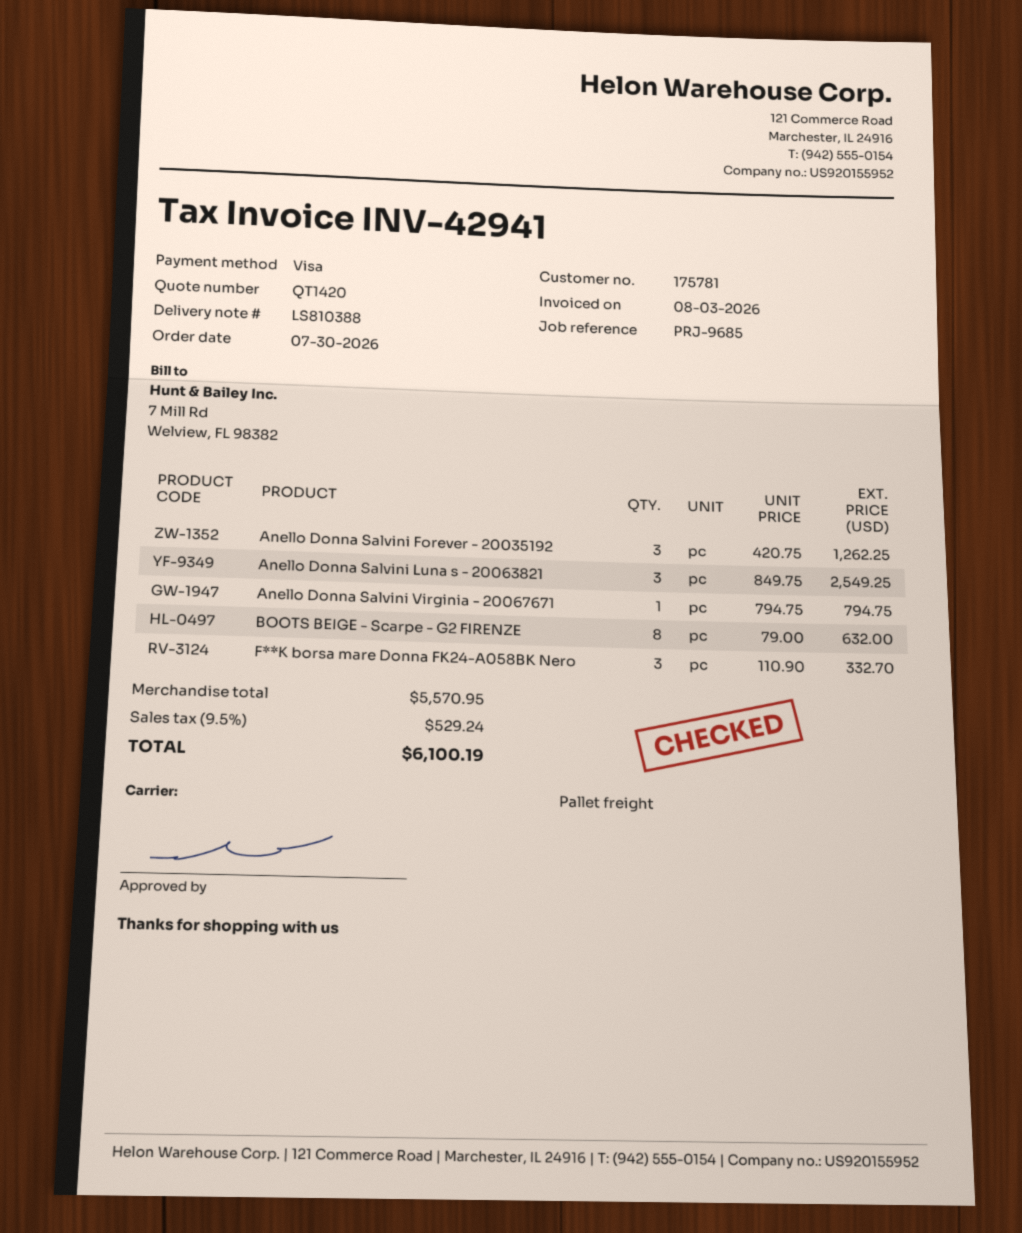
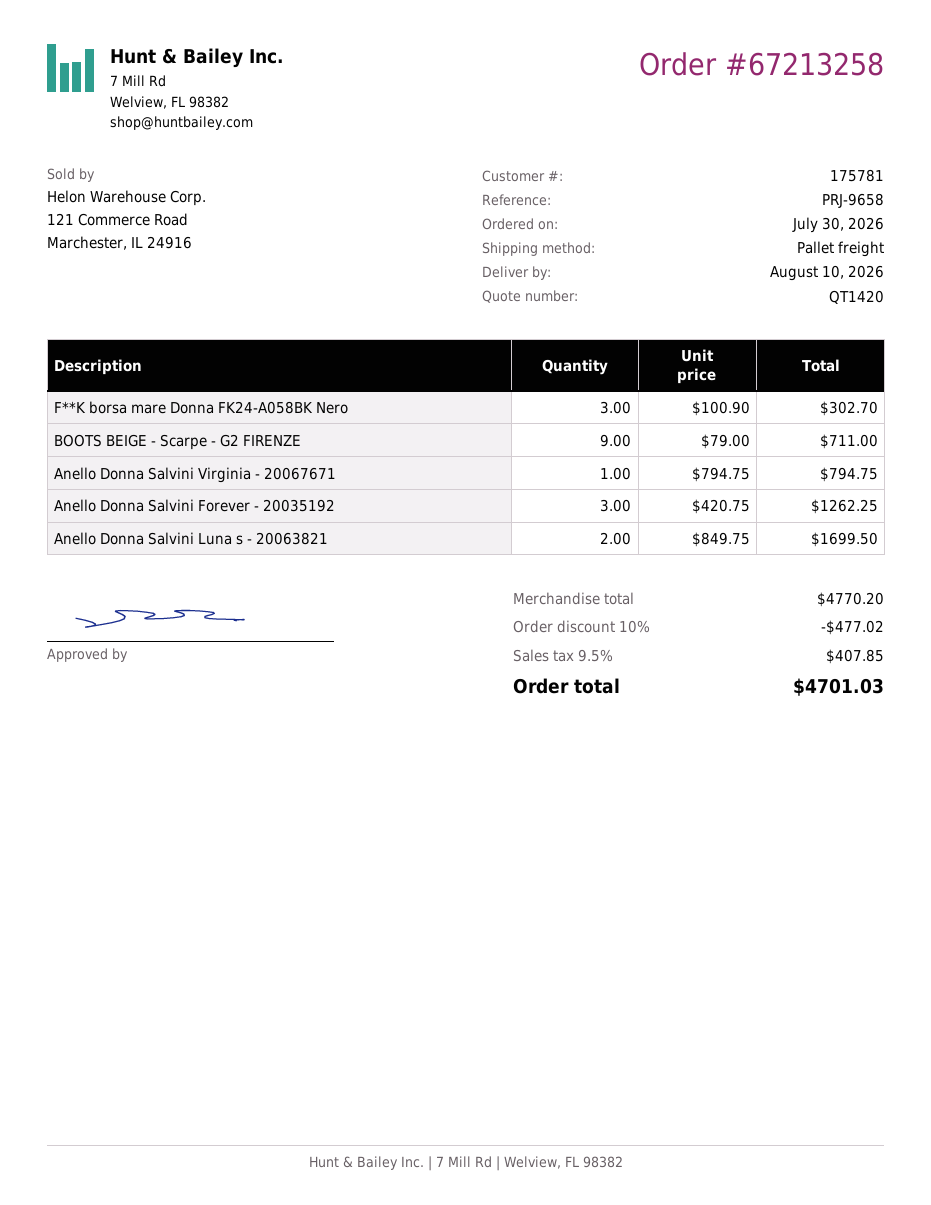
reference: PRJ-9685 -> PRJ-9658
Anello Donna Salvini Luna s - 20063821: 3 x 849.75 = 2549.25 -> 2 x 849.75 = 1699.50
BOOTS BEIGE - Scarpe - G2 FIRENZE: 8 x 79.00 = 632.00 -> 9 x 79.00 = 711.00
F**K borsa mare Donna FK24-A058BK Nero: 3 x 110.90 = 332.70 -> 3 x 100.90 = 302.70
subtotal: 5570.95 -> 4770.20
discount: none -> 10% = 477.02
tax: 9.5% = 529.24 -> 9.5% = 407.85
total: 6100.19 -> 4701.03

